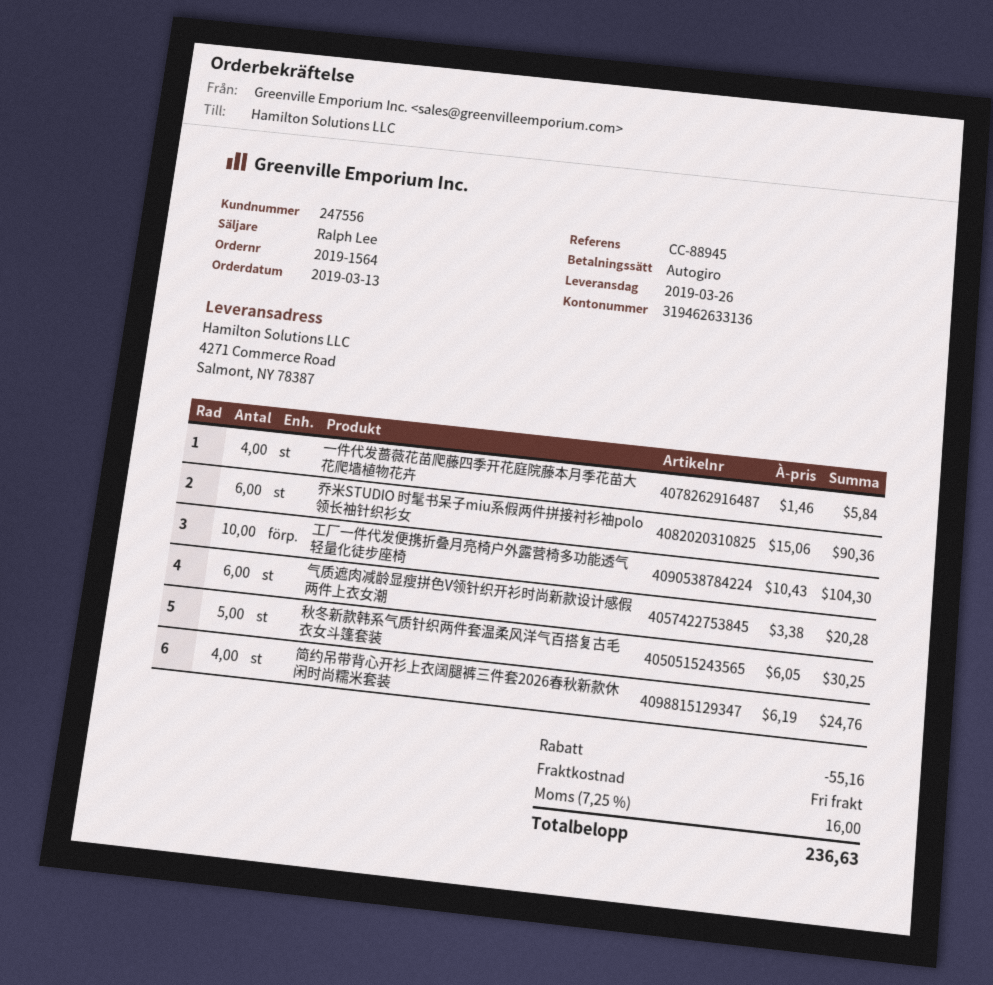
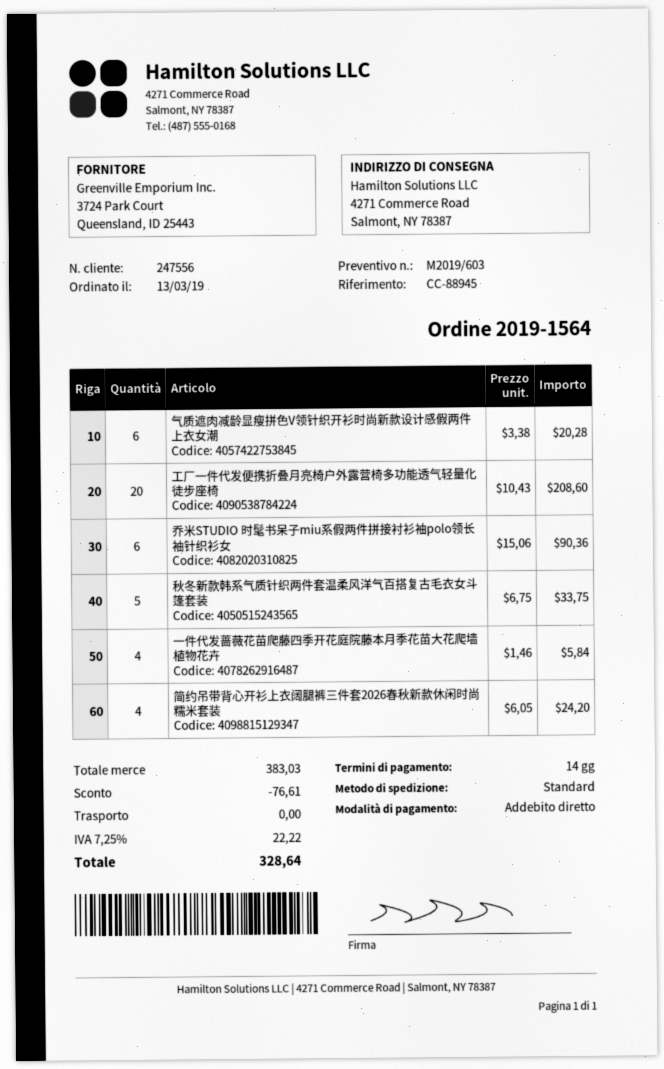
工厂一件代发便携折叠月亮椅户外露营椅多功能透气轻量化徒步座椅: 10 x 10.43 = 104.30 -> 20 x 10.43 = 208.60
秋冬新款韩系气质针织两件套温柔风洋气百搭复古毛衣女斗篷套装: 5 x 6.05 = 30.25 -> 5 x 6.75 = 33.75
简约吊带背心开衫上衣阔腿裤三件套2026春秋新款休闲时尚糯米套装: 4 x 6.19 = 24.76 -> 4 x 6.05 = 24.20
discount: 55.16 -> 76.61
tax: 7.25% = 16.00 -> 7.25% = 22.22
total: 236.63 -> 328.64

